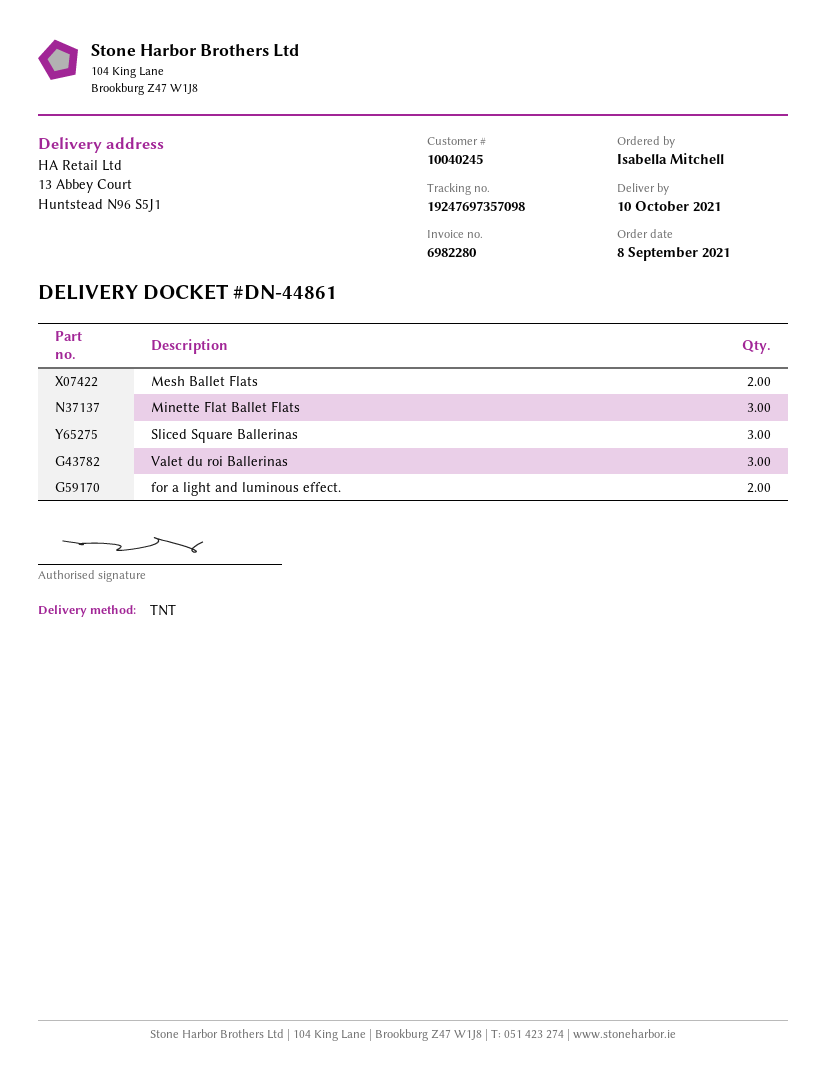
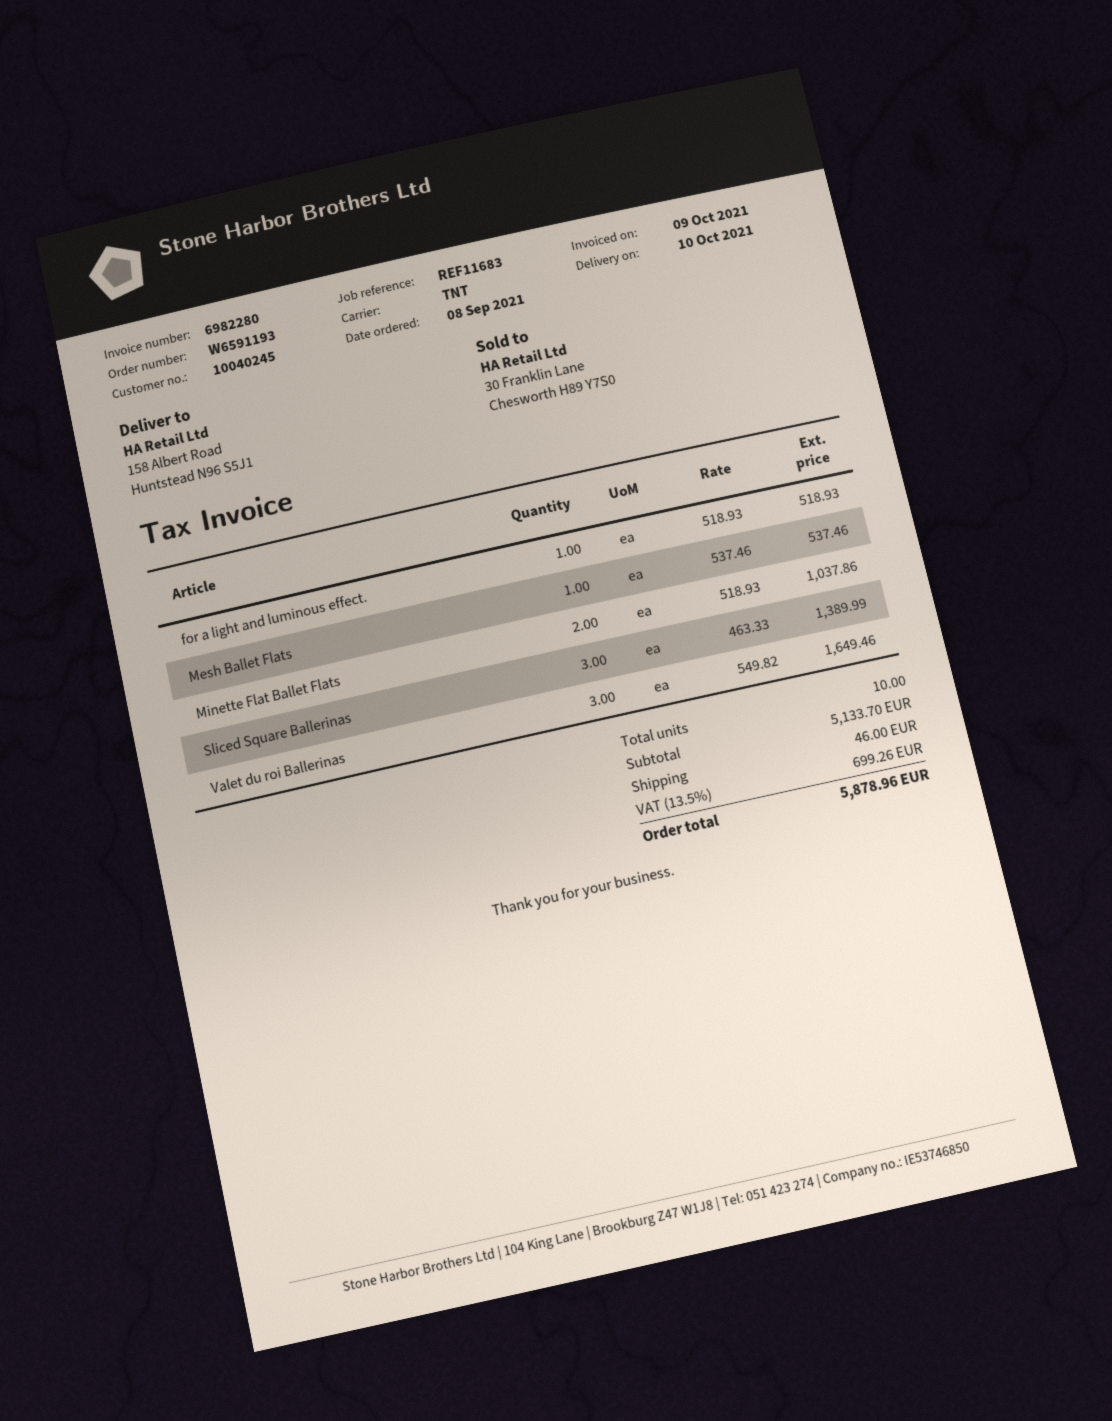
ship to: 13 Abbey Court, Huntstead N96 S5J1 -> 158 Albert Road, Huntstead N96 S5J1
Mesh Ballet Flats: 2 -> 1
Minette Flat Ballet Flats: 3 -> 2
for a light and luminous effect.: 2 -> 1

